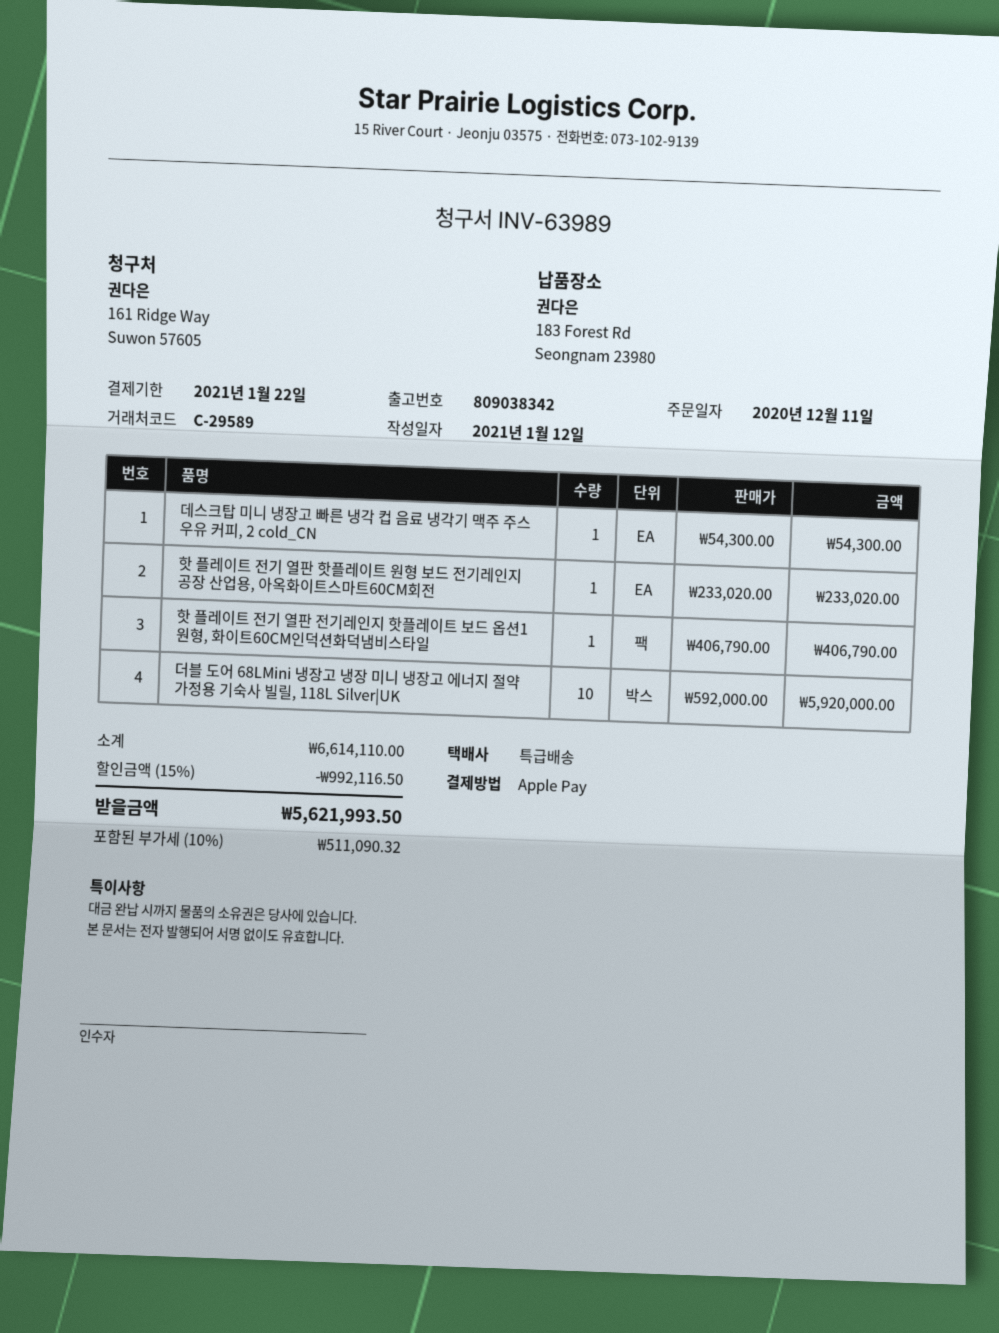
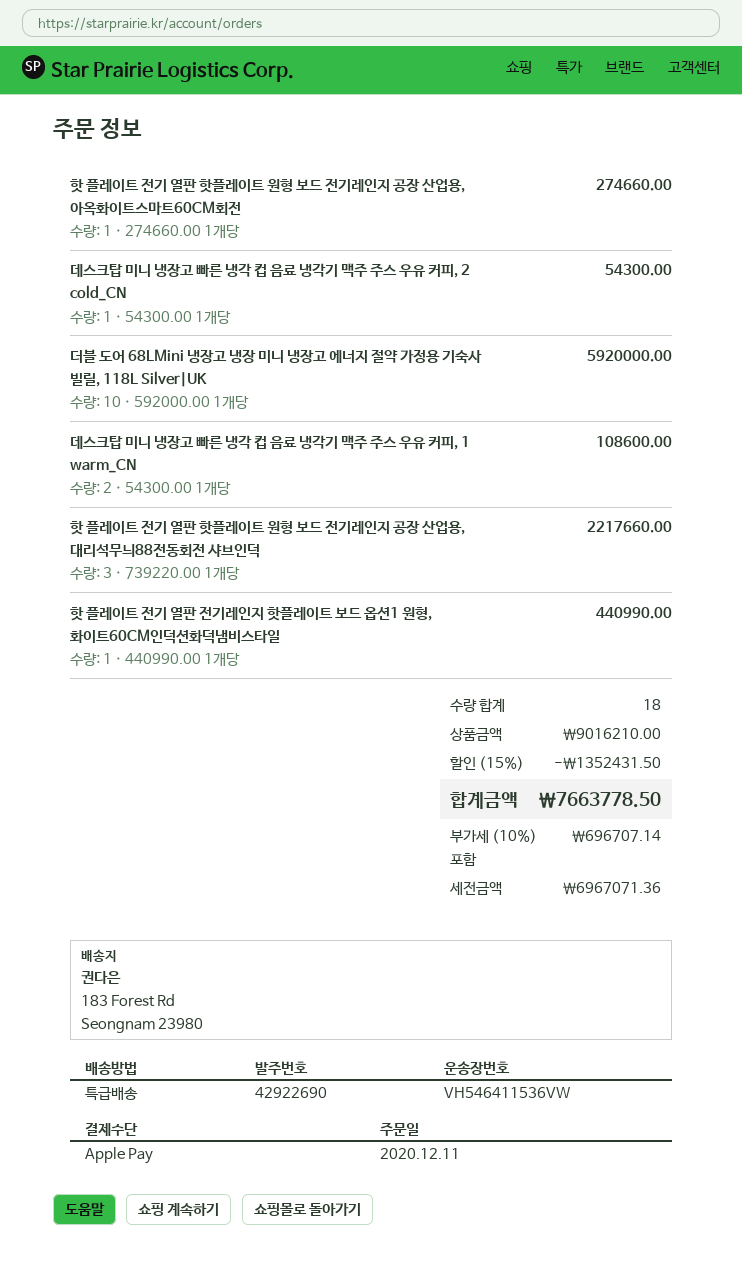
핫 플레이트 전기 열판 핫플레이트 원형 보드 전기레인지 공장 산업용, 아옥화이트스마트60CM회전: 1 x 233020.00 = 233020.00 -> 1 x 274660.00 = 274660.00
핫 플레이트 전기 열판 전기레인지 핫플레이트 보드 옵션1 원형, 화이트60CM인덕션화덕냄비스타일: 1 x 406790.00 = 406790.00 -> 1 x 440990.00 = 440990.00
데스크탑 미니 냉장고 빠른 냉각 컵 음료 냉각기 맥주 주스 우유 커피, 1 warm_CN: none -> 2 x 54300.00 = 108600.00
핫 플레이트 전기 열판 핫플레이트 원형 보드 전기레인지 공장 산업용, 대리석무늬88전동회전 샤브인덕: none -> 3 x 739220.00 = 2217660.00
subtotal: 6614110.00 -> 9016210.00
discount: 15% = 992116.50 -> 15% = 1352431.50
tax: 10% = 511090.32 -> 10% = 696707.14
total: 5621993.50 -> 7663778.50

